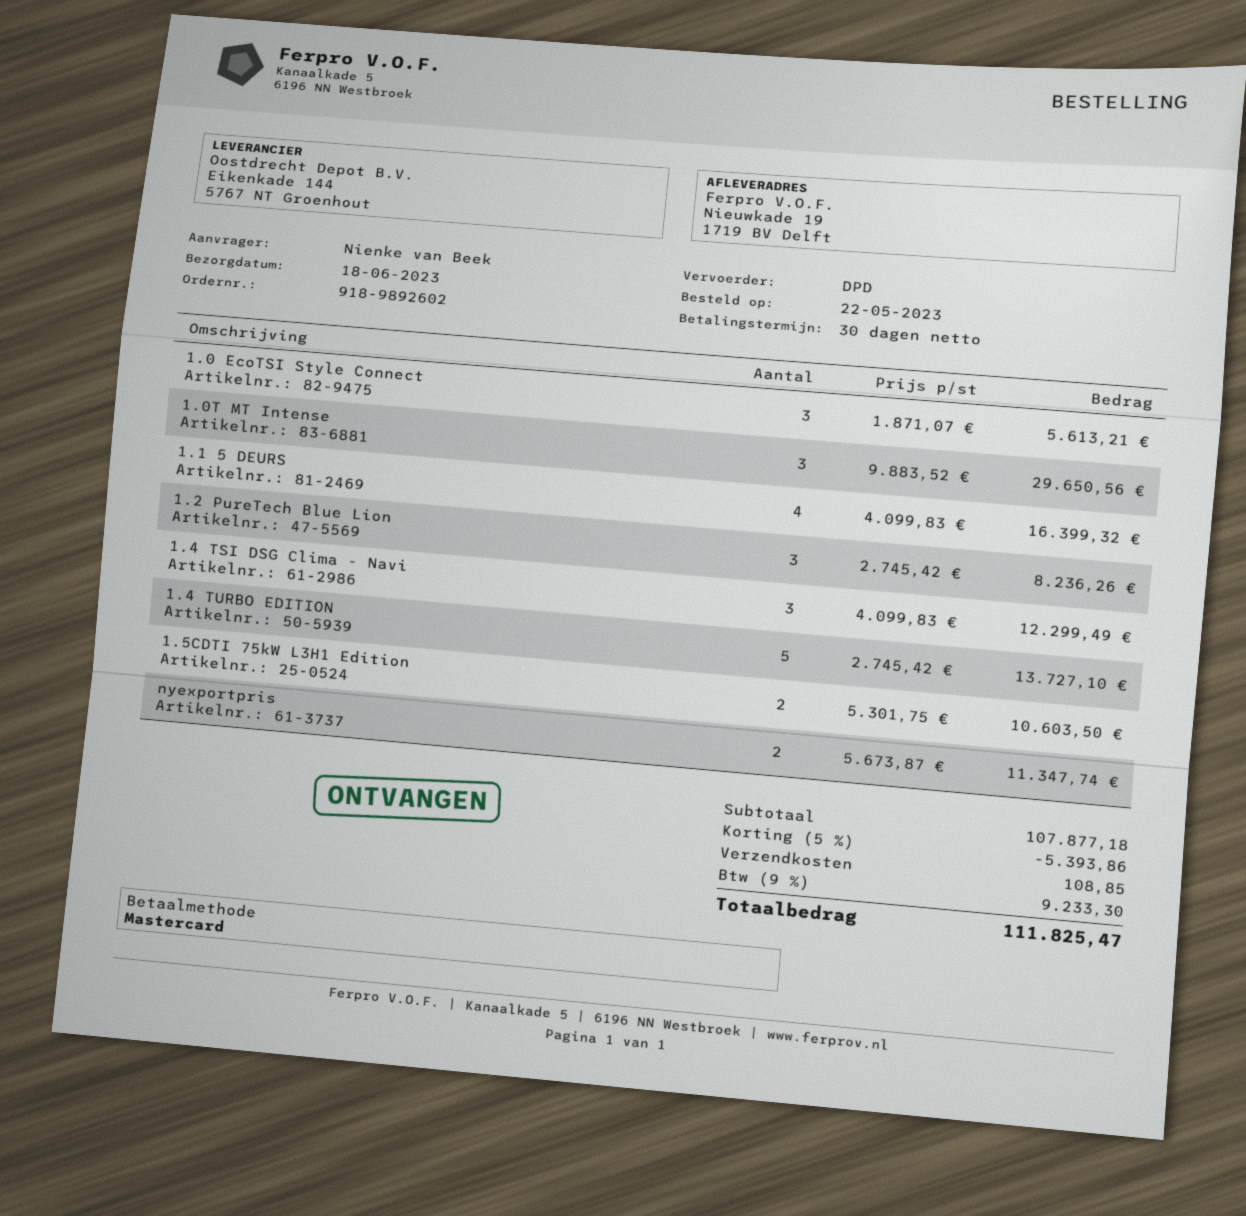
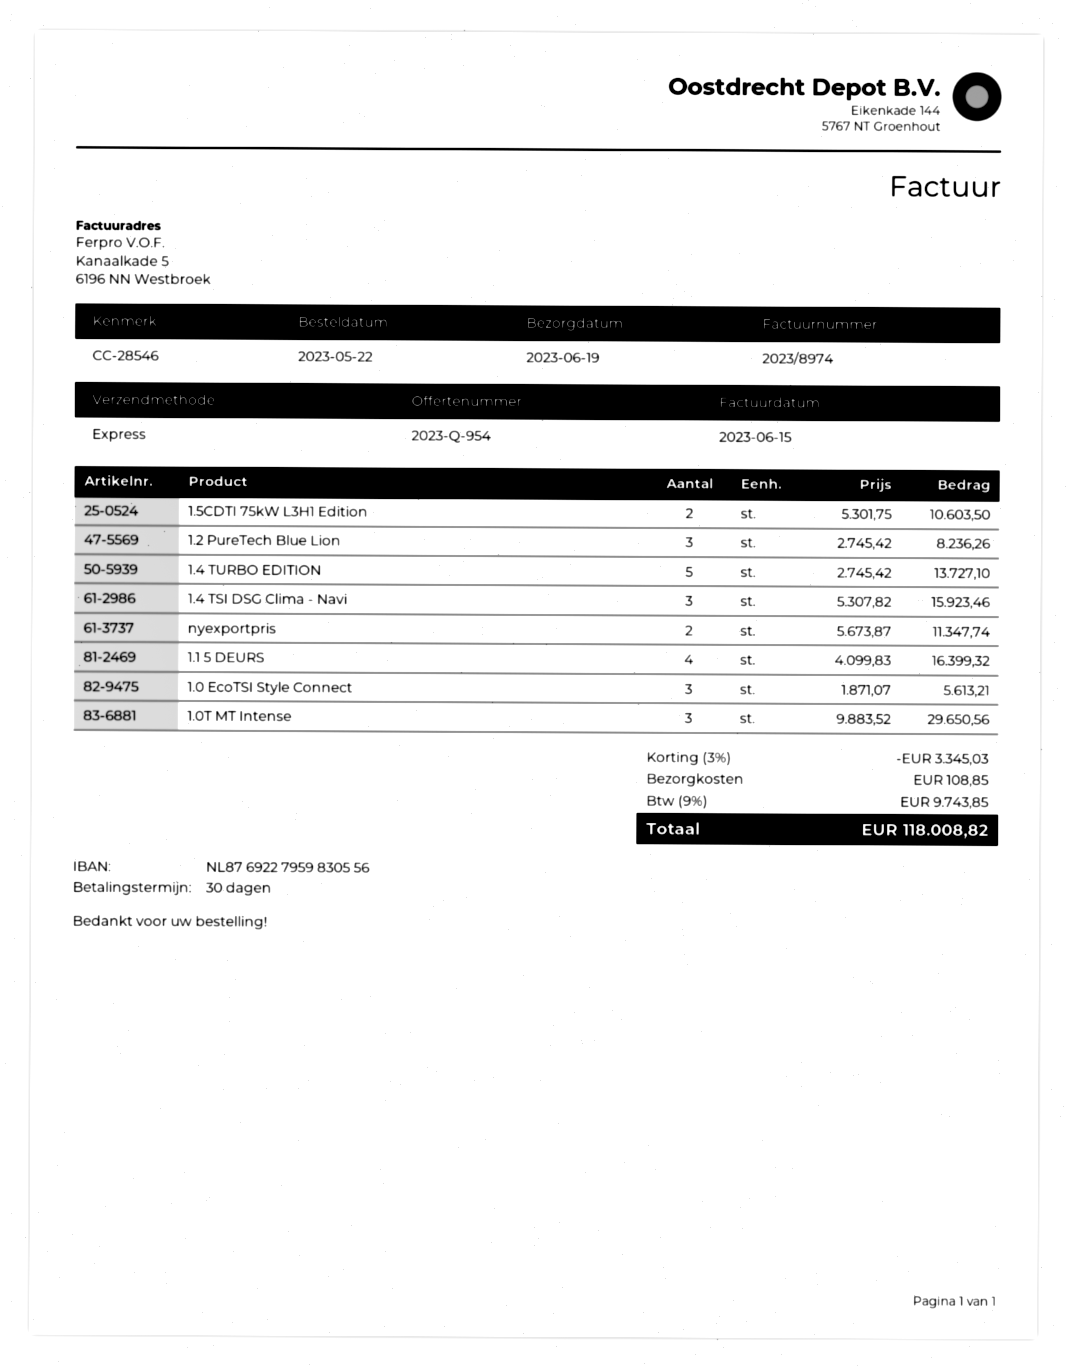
delivery date: 2023-06-18 -> 2023-06-19
shipping method: DPD -> express
1.4 TSI DSG Clima - Navi: 3 x 4099.83 = 12299.49 -> 3 x 5307.82 = 15923.46
discount: 5% = 5393.86 -> 3% = 3345.03
tax: 9% = 9233.30 -> 9% = 9743.85
total: 111825.47 -> 118008.82

